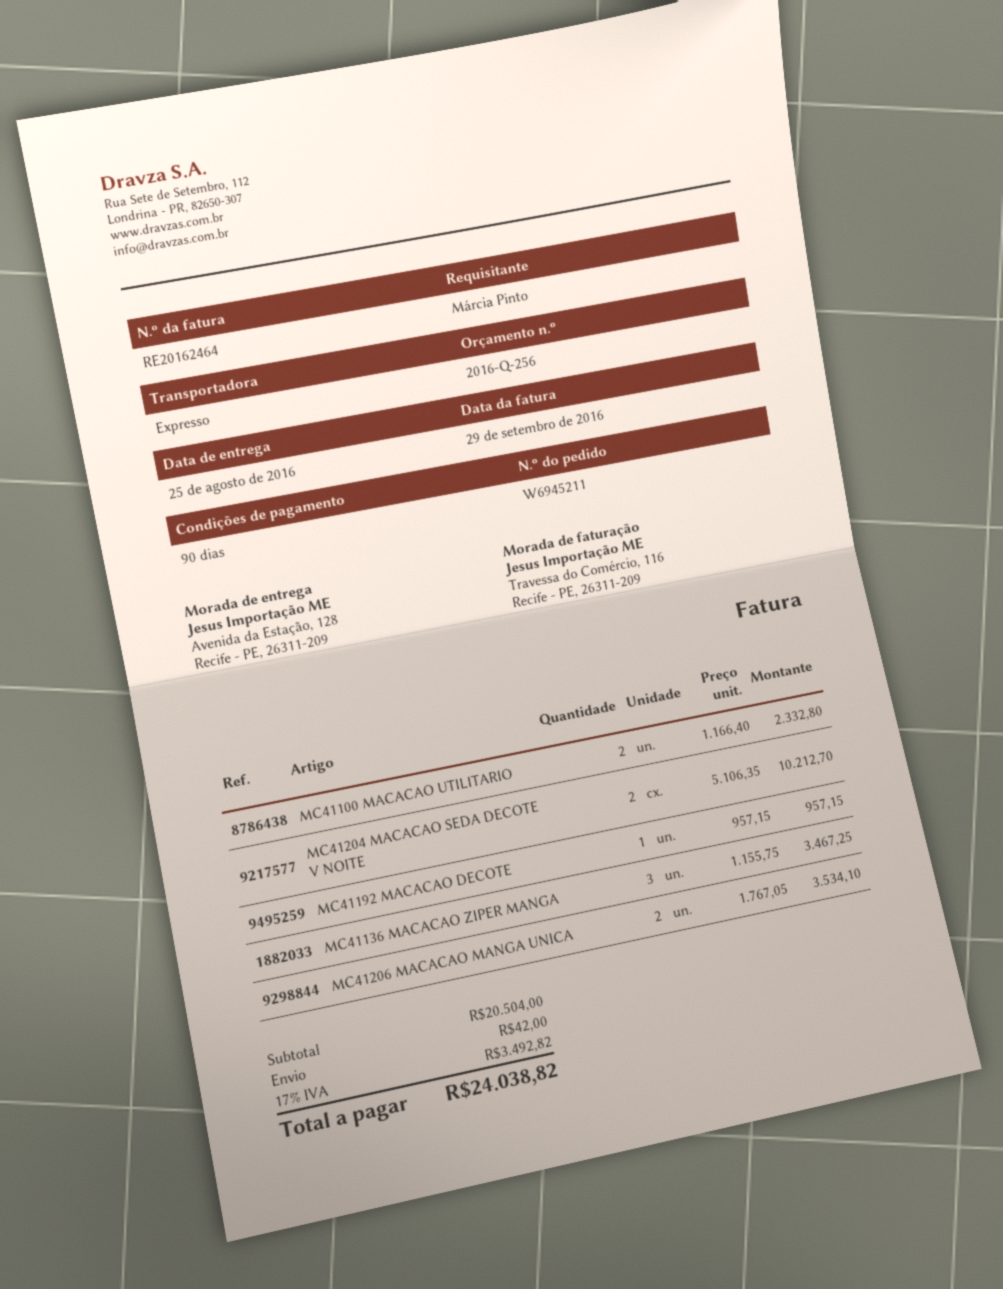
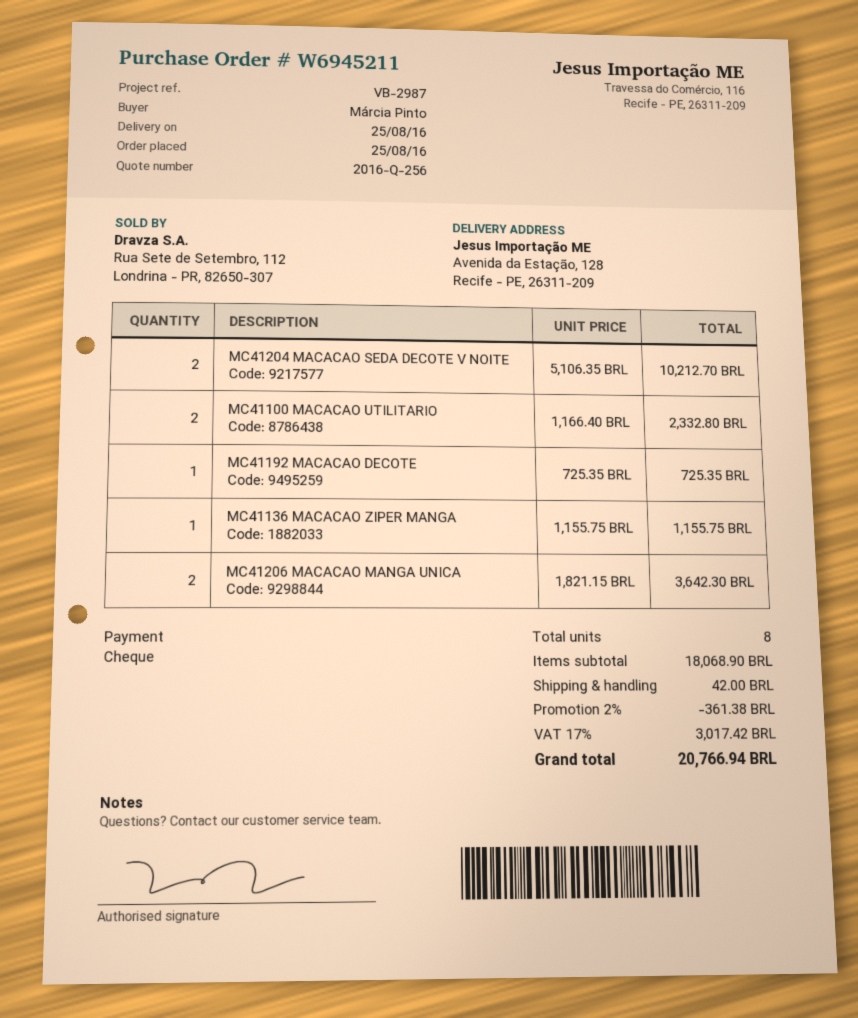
MC41192 MACACAO DECOTE: 1 x 957.15 = 957.15 -> 1 x 725.35 = 725.35
MC41136 MACACAO ZIPER MANGA: 3 x 1155.75 = 3467.25 -> 1 x 1155.75 = 1155.75
MC41206 MACACAO MANGA UNICA: 2 x 1767.05 = 3534.10 -> 2 x 1821.15 = 3642.30
subtotal: 20504.00 -> 18068.90
discount: none -> 2% = 361.38
tax: 17% = 3492.82 -> 17% = 3017.42
total: 24038.82 -> 20766.94

